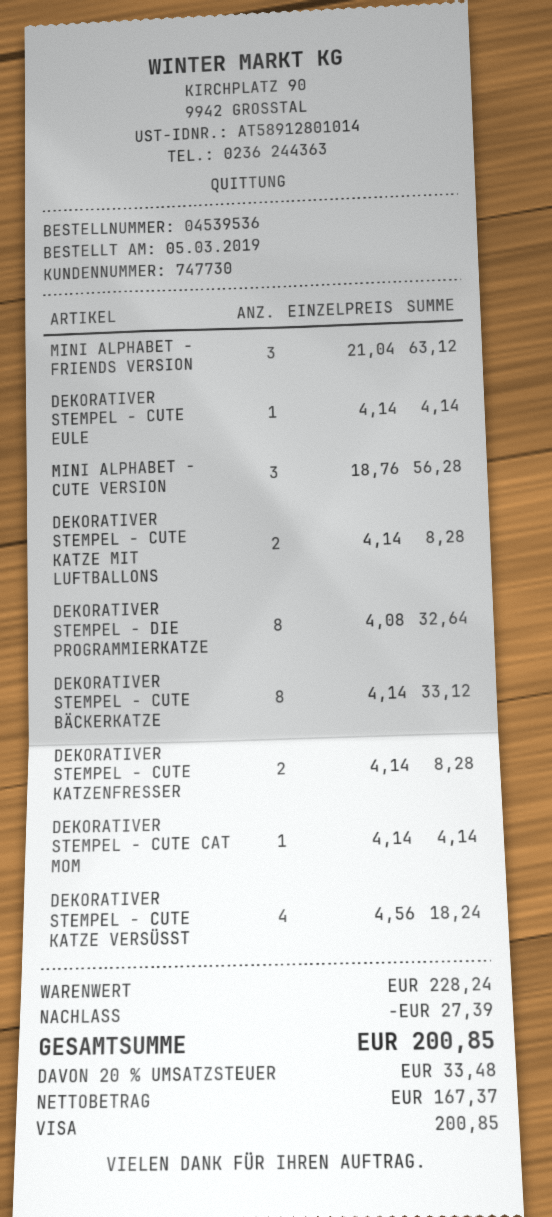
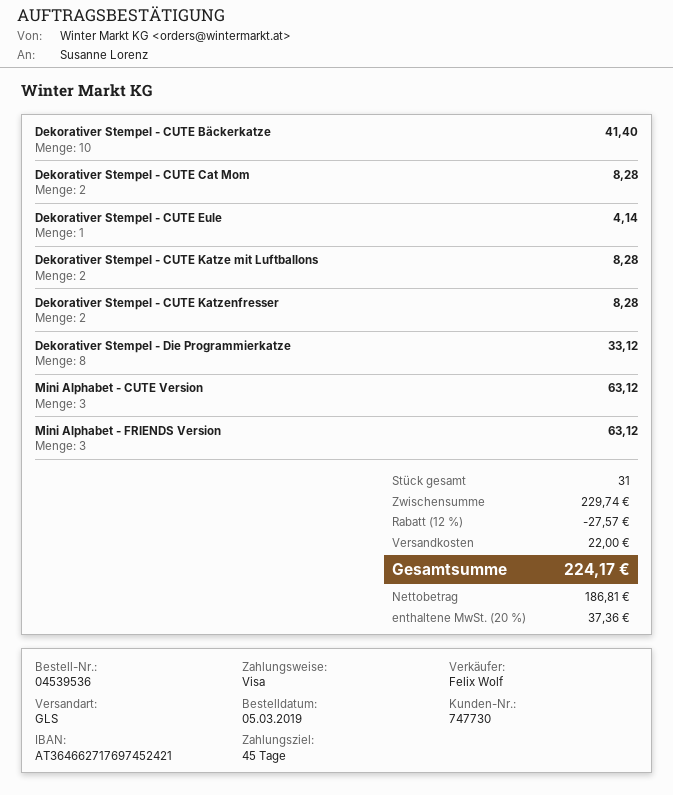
MINI ALPHABET - CUTE VERSION: 3 for 56.28 -> 3 for 63.12
DEKORATIVER STEMPEL - DIE PROGRAMMIERKATZE: 8 for 32.64 -> 8 for 33.12
DEKORATIVER STEMPEL - CUTE BÄCKERKATZE: 8 for 33.12 -> 10 for 41.40
DEKORATIVER STEMPEL - CUTE CAT MOM: 1 for 4.14 -> 2 for 8.28
DEKORATIVER STEMPEL - CUTE KATZE VERSÜSST: 4 for 18.24 -> none
subtotal: 228.24 -> 229.74
discount: 27.39 -> 27.57
shipping: none -> 22.00
net: 167.37 -> 186.81
tax: 20% = 33.48 -> 20% = 37.36
total: 200.85 -> 224.17

